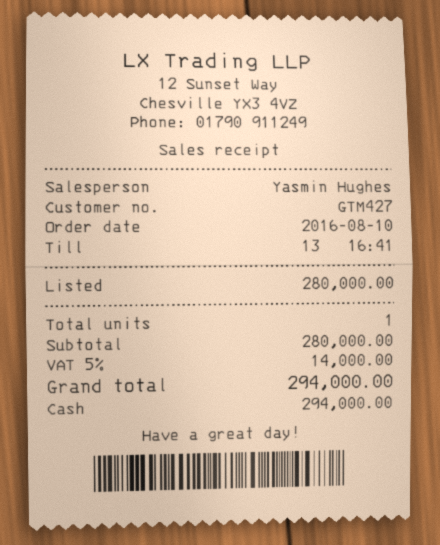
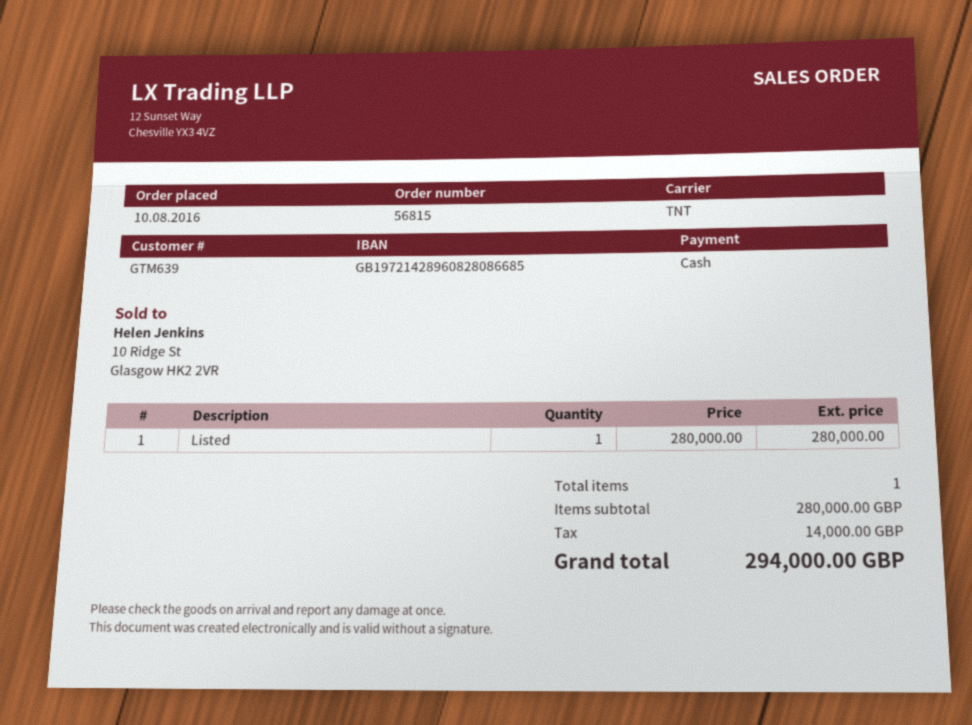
customer number: GTM427 -> GTM639

